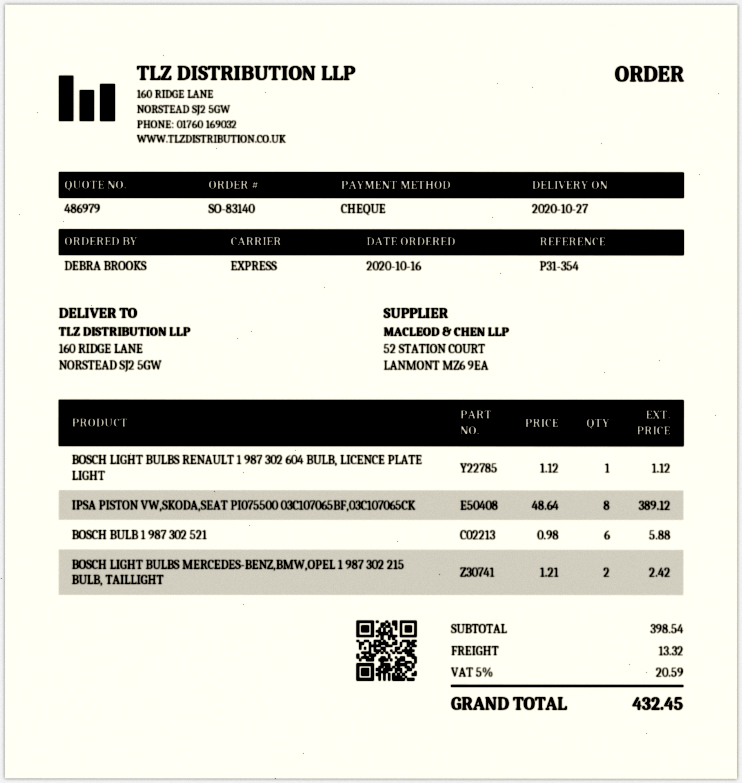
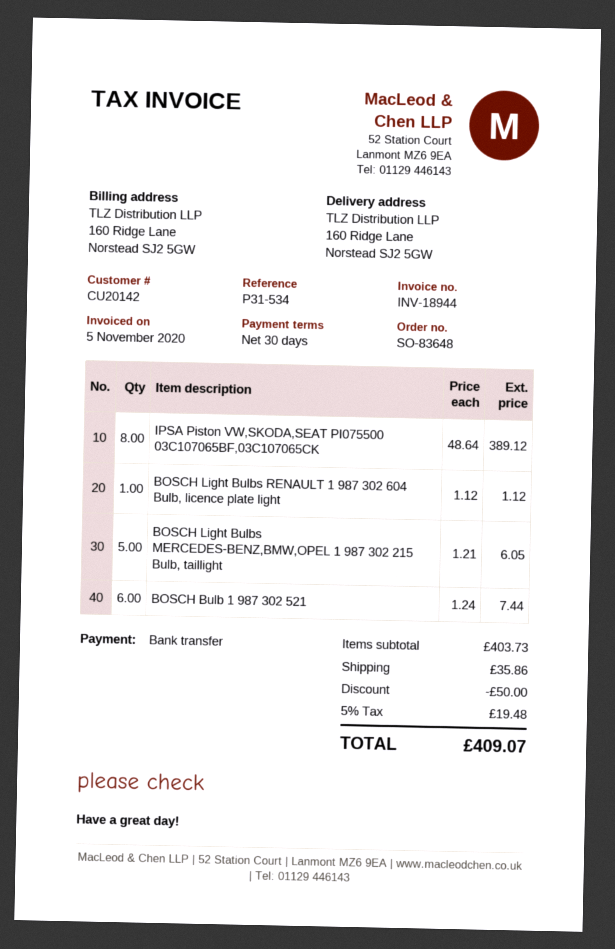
order number: SO-83140 -> SO-83648
reference: P31-354 -> P31-534
payment method: cheque -> bank transfer
BOSCH BULB 1 987 302 521: 6 x 0.98 = 5.88 -> 6 x 1.24 = 7.44
BOSCH LIGHT BULBS MERCEDES-BENZ,BMW,OPEL 1 987 302 215 BULB, TAILLIGHT: 2 x 1.21 = 2.42 -> 5 x 1.21 = 6.05
subtotal: 398.54 -> 403.73
discount: none -> 50.00
shipping: 13.32 -> 35.86
tax: 5% = 20.59 -> 5% = 19.48
total: 432.45 -> 409.07

